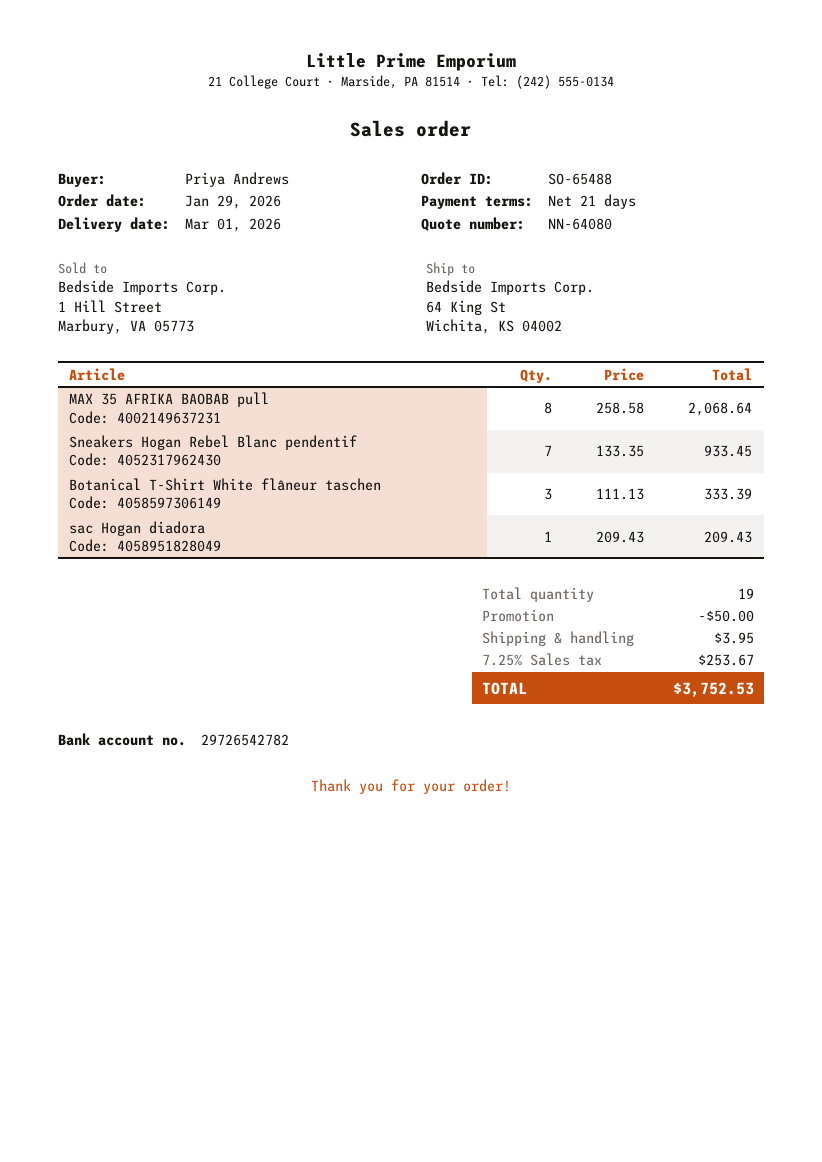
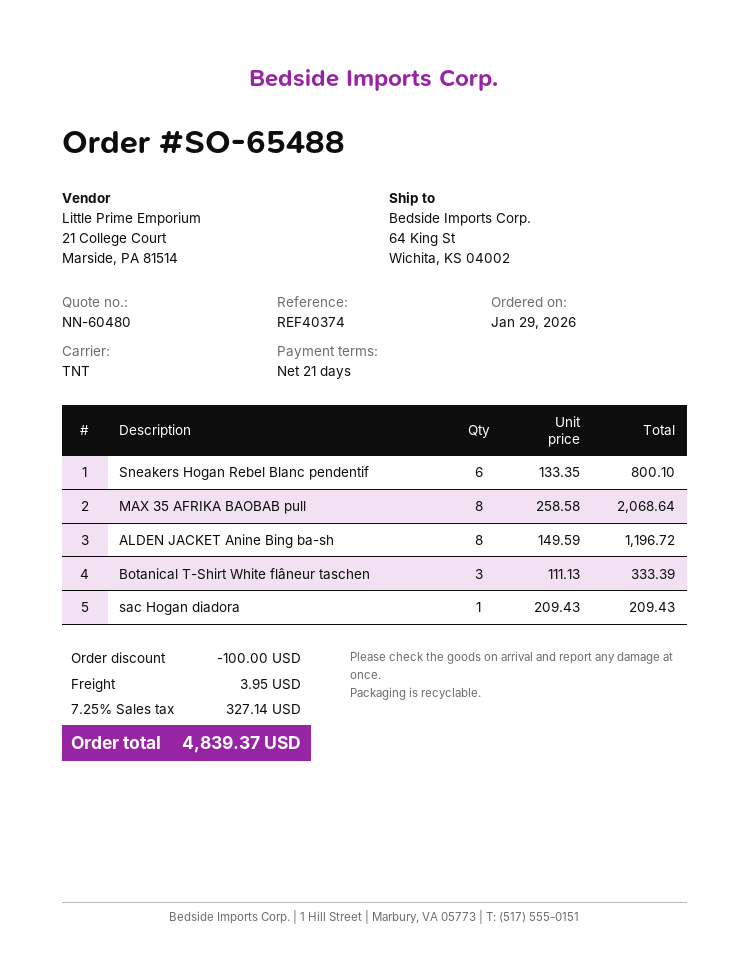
quote number: NN-64080 -> NN-60480
Sneakers Hogan Rebel Blanc pendentif: 7 x 133.35 = 933.45 -> 6 x 133.35 = 800.10
ALDEN JACKET Anine Bing ba-sh: none -> 8 x 149.59 = 1196.72
discount: 50.00 -> 100.00
tax: 7.25% = 253.67 -> 7.25% = 327.14
total: 3752.53 -> 4839.37

